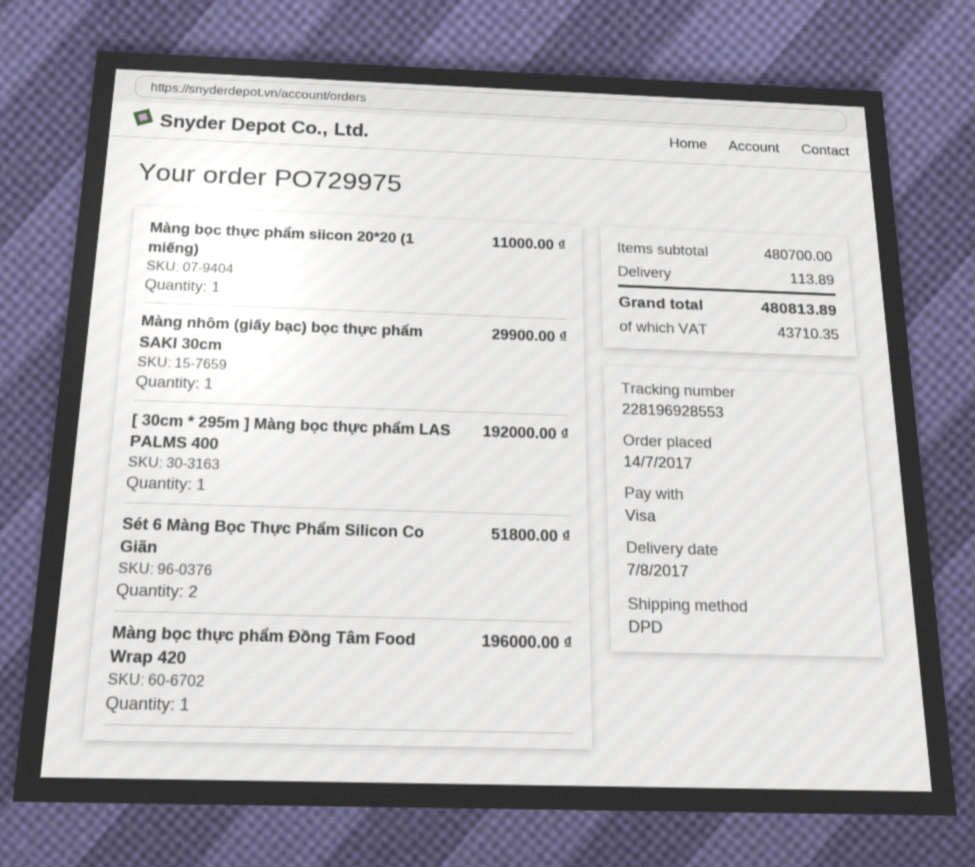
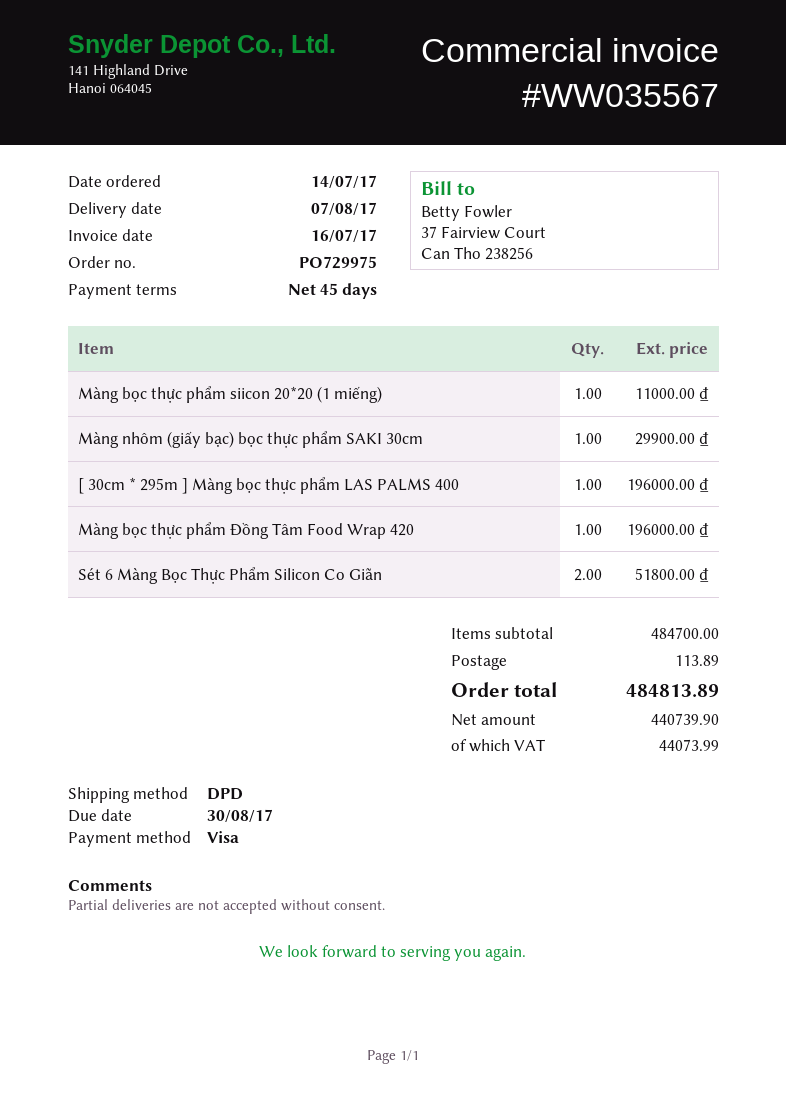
[ 30cm * 295m ] Màng bọc thực phẩm LAS PALMS 400: 1 for 192000.00 -> 1 for 196000.00
subtotal: 480700.00 -> 484700.00
tax: 43710.35 -> 44073.99
total: 480813.89 -> 484813.89

